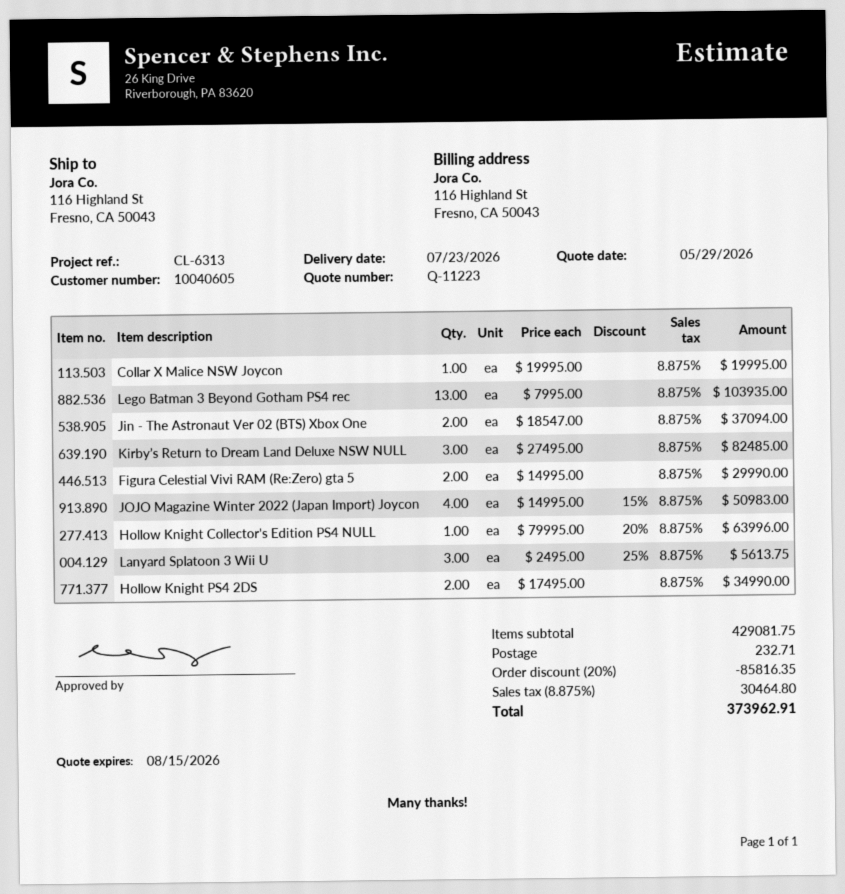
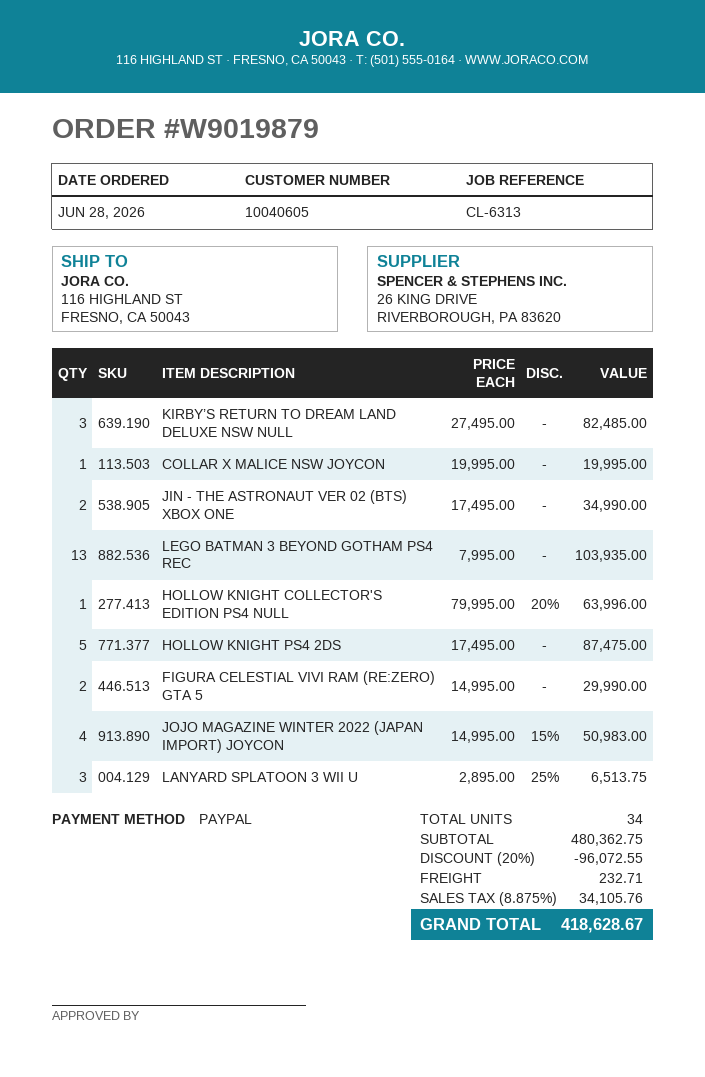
Jin - The Astronaut Ver 02 (BTS) Xbox One: 2 x 18547.00 = 37094.00 -> 2 x 17495.00 = 34990.00
Lanyard Splatoon 3 Wii U: 3 x 2495.00 - 25% = 5613.75 -> 3 x 2895.00 - 25% = 6513.75
Hollow Knight PS4 2DS: 2 x 17495.00 = 34990.00 -> 5 x 17495.00 = 87475.00
subtotal: 429081.75 -> 480362.75
discount: 20% = 85816.35 -> 20% = 96072.55
tax: 8.875% = 30464.80 -> 8.875% = 34105.76
total: 373962.91 -> 418628.67

